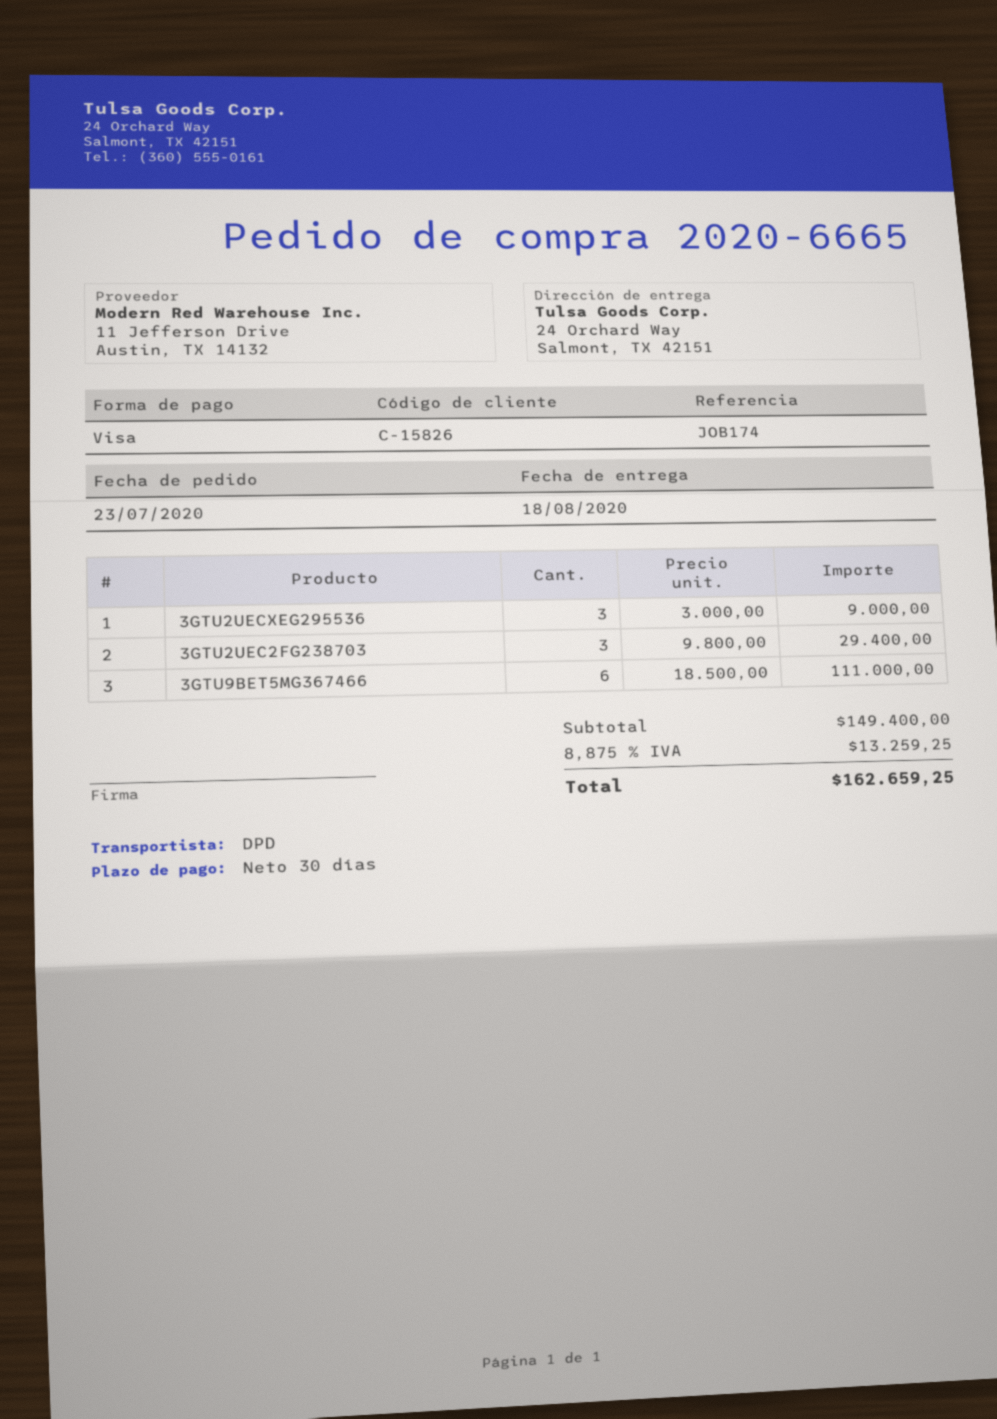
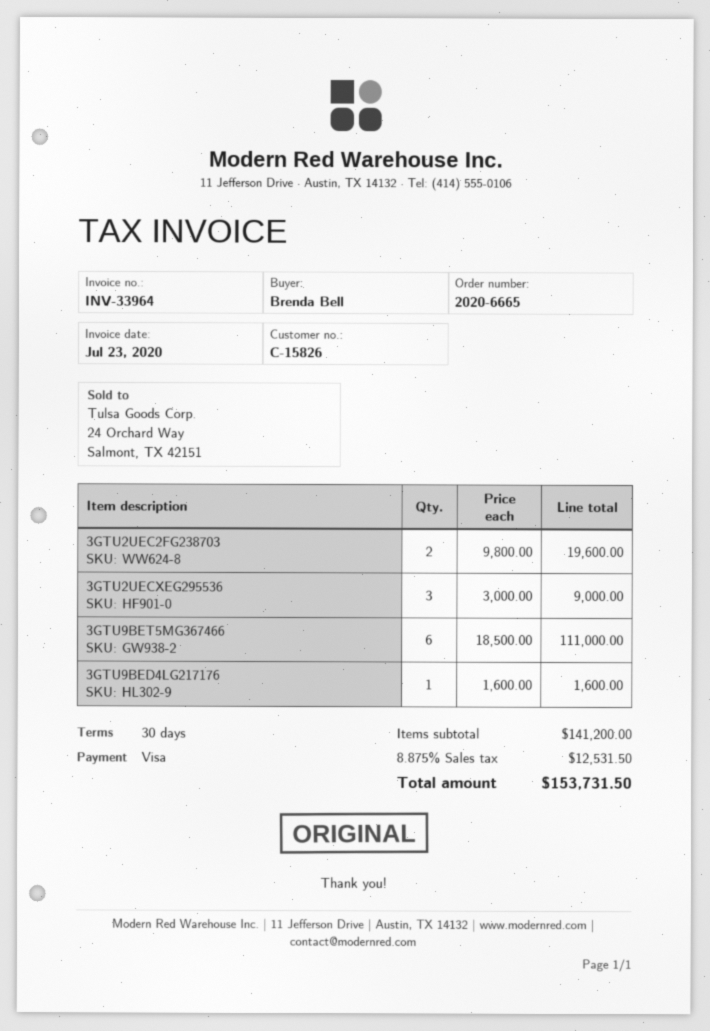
3GTU2UEC2FG238703: 3 x 9800.00 = 29400.00 -> 2 x 9800.00 = 19600.00
3GTU9BED4LG217176: none -> 1 x 1600.00 = 1600.00
subtotal: 149400.00 -> 141200.00
tax: 8.875% = 13259.25 -> 8.875% = 12531.50
total: 162659.25 -> 153731.50

